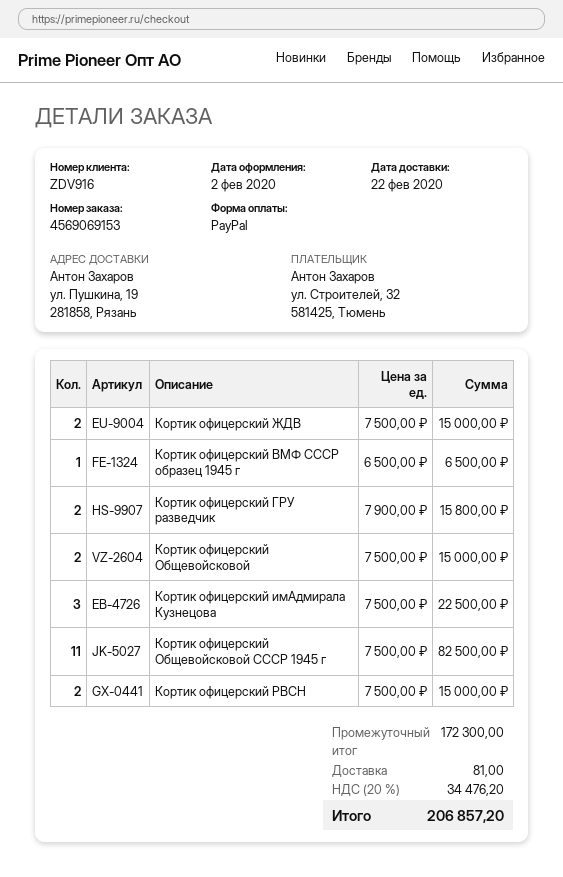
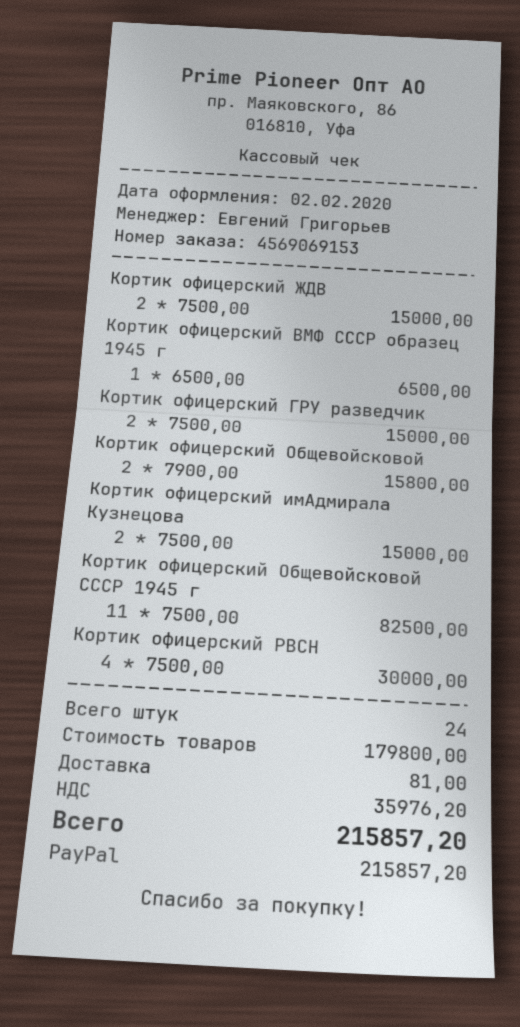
Кортик офицерский ГРУ разведчик: 2 x 7900.00 = 15800.00 -> 2 x 7500.00 = 15000.00
Кортик офицерский Общевойсковой: 2 x 7500.00 = 15000.00 -> 2 x 7900.00 = 15800.00
Кортик офицерский имАдмирала Кузнецова: 3 x 7500.00 = 22500.00 -> 2 x 7500.00 = 15000.00
Кортик офицерский РВСН: 2 x 7500.00 = 15000.00 -> 4 x 7500.00 = 30000.00
subtotal: 172300.00 -> 179800.00
tax: 34476.20 -> 35976.20
total: 206857.20 -> 215857.20

